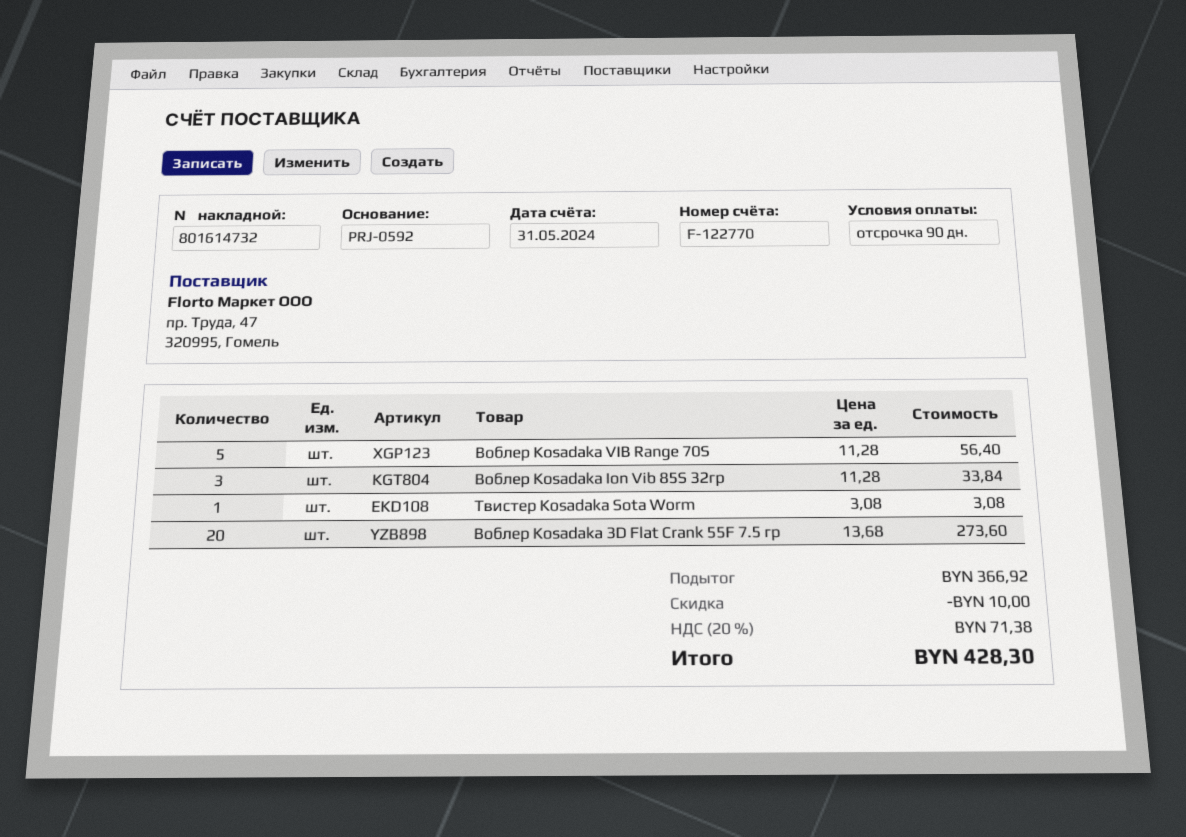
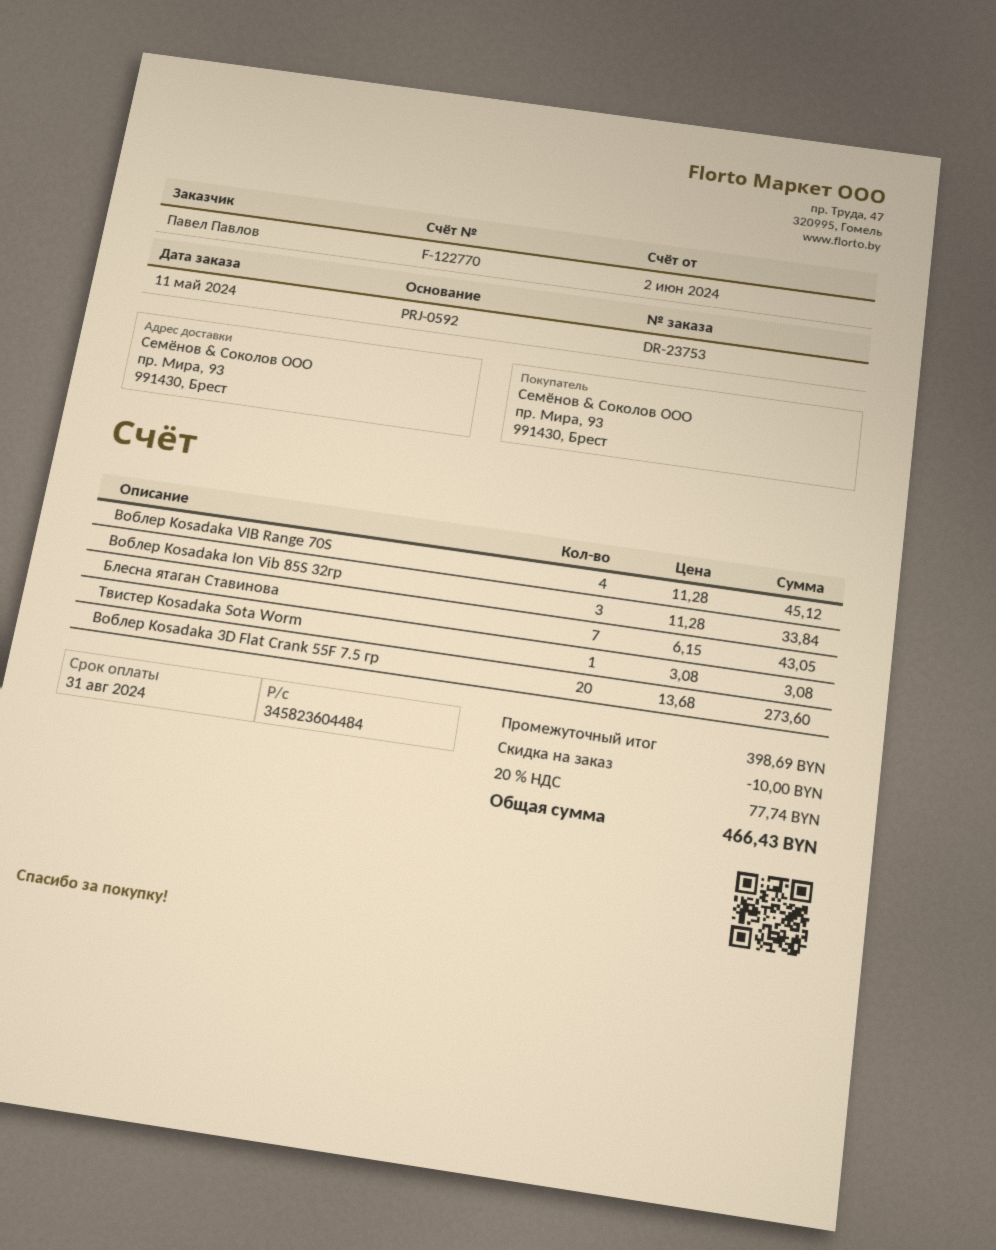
invoice date: 2024-05-31 -> 2024-06-02
Воблер Kosadaka VIB Range 70S: 5 x 11.28 = 56.40 -> 4 x 11.28 = 45.12
Блесна ятаган Ставинова: none -> 7 x 6.15 = 43.05
subtotal: 366.92 -> 398.69
tax: 20% = 71.38 -> 20% = 77.74
total: 428.30 -> 466.43

